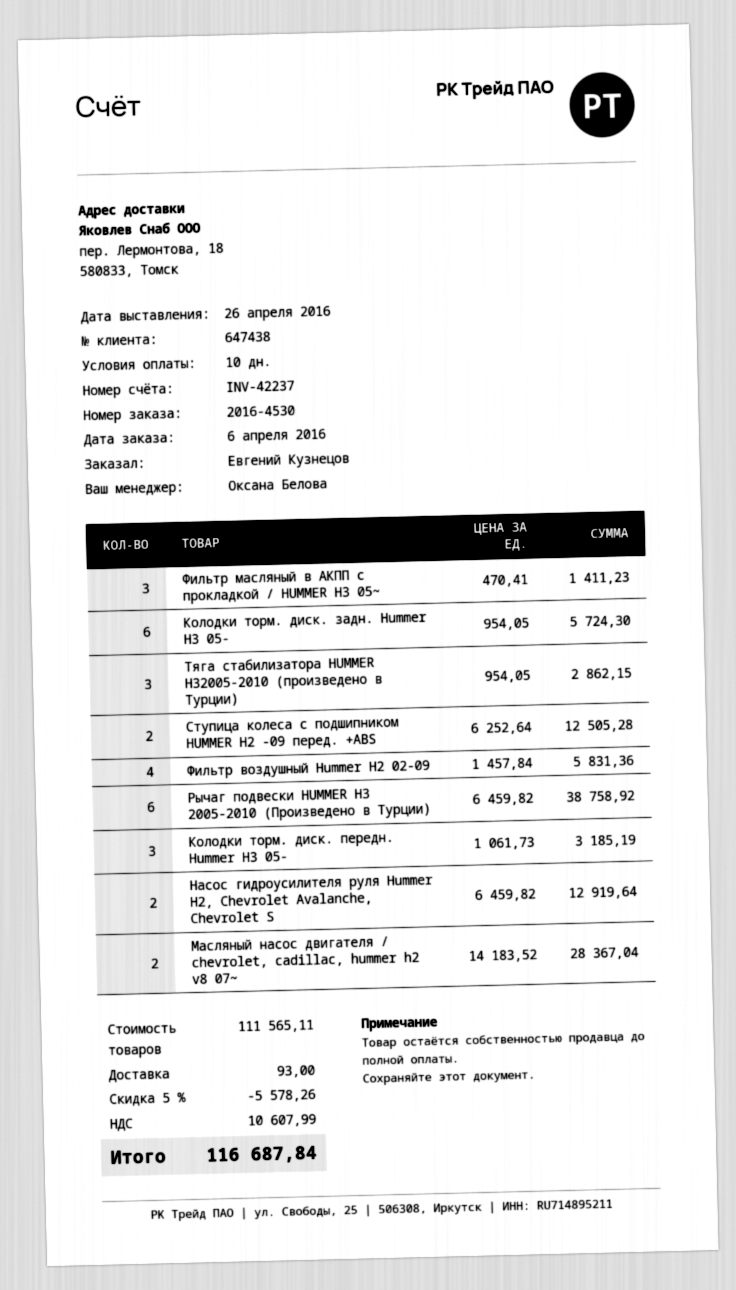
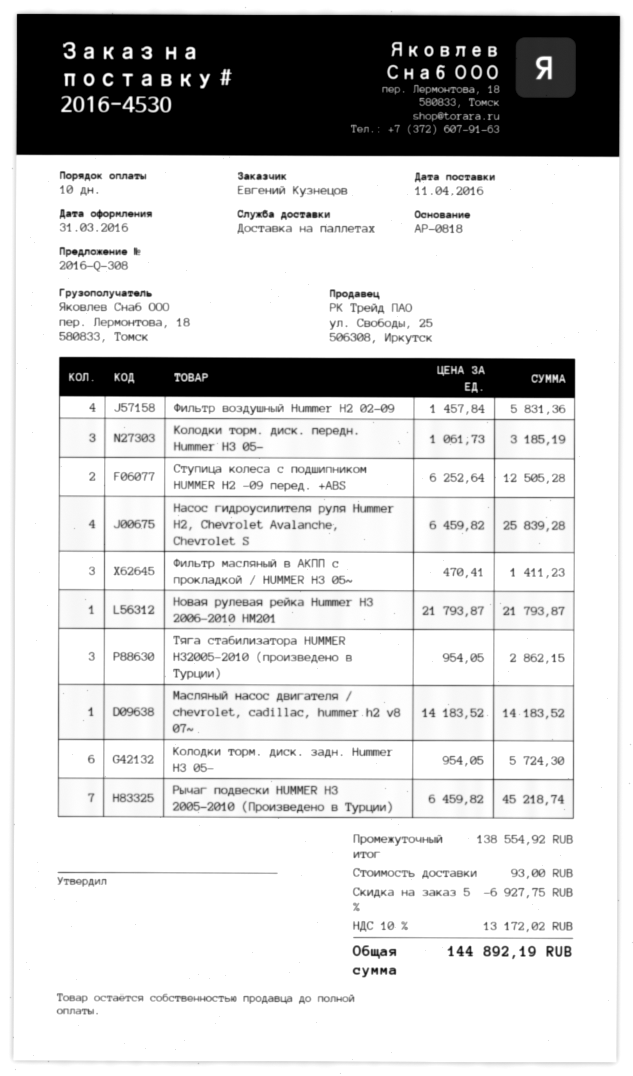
order date: 2016-04-06 -> 2016-03-31
Рычаг подвески HUMMER H3 2005-2010 (Произведено в Турции): 6 x 6459.82 = 38758.92 -> 7 x 6459.82 = 45218.74
Насос гидроусилителя руля Hummer H2, Chevrolet Avalanche, Chevrolet S: 2 x 6459.82 = 12919.64 -> 4 x 6459.82 = 25839.28
Масляный насос двигателя / chevrolet, cadillac, hummer h2 v8 07~: 2 x 14183.52 = 28367.04 -> 1 x 14183.52 = 14183.52
Новая рулевая рейка Hummer H3 2006-2010 HM201: none -> 1 x 21793.87 = 21793.87
subtotal: 111565.11 -> 138554.92
discount: 5% = 5578.26 -> 5% = 6927.75
tax: 10607.99 -> 13172.02
total: 116687.84 -> 144892.19

